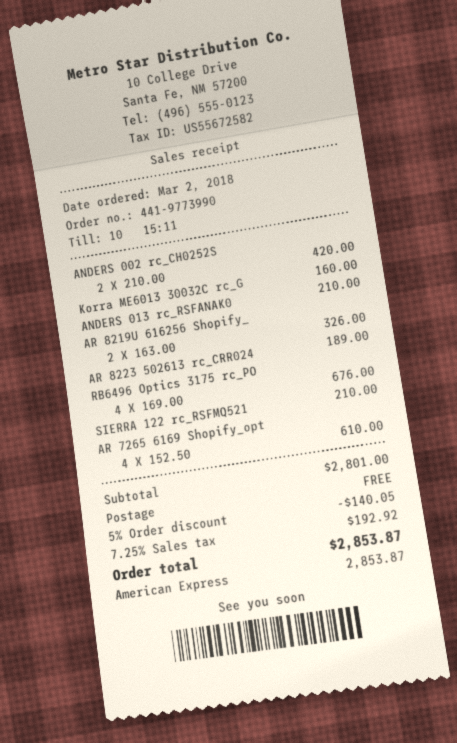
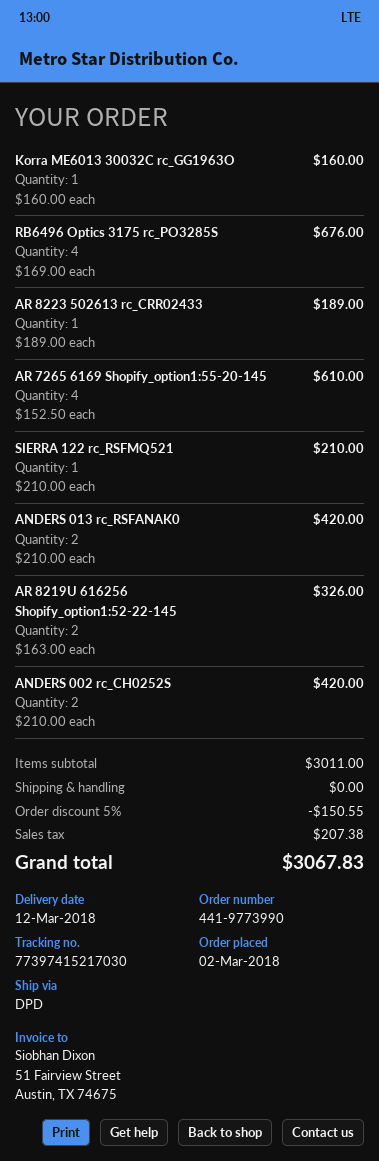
ANDERS 013 rc_RSFANAK0: 1 x 210.00 = 210.00 -> 2 x 210.00 = 420.00
subtotal: 2801.00 -> 3011.00
discount: 5% = 140.05 -> 5% = 150.55
tax: 192.92 -> 207.38
total: 2853.87 -> 3067.83

